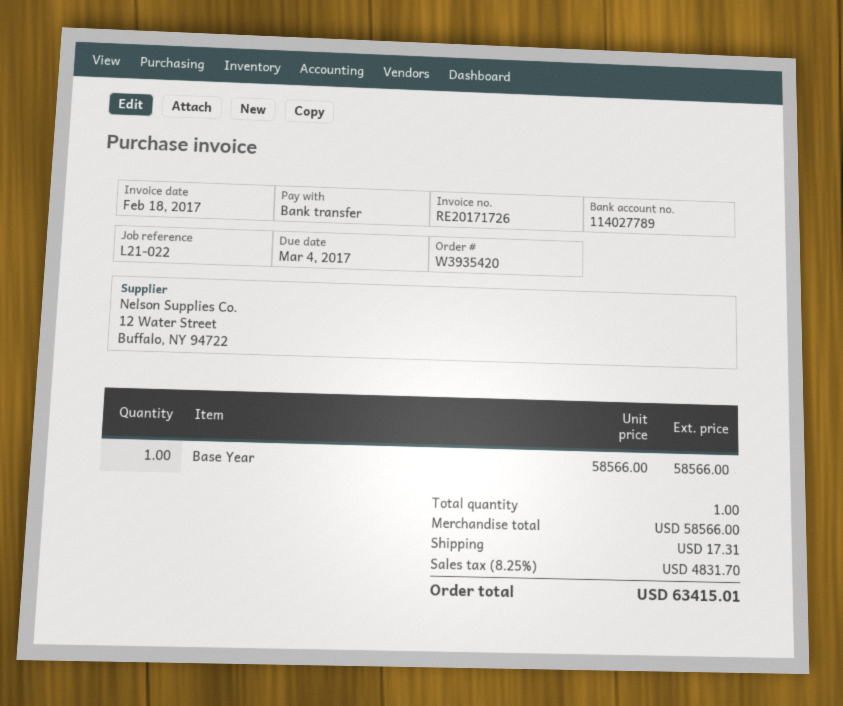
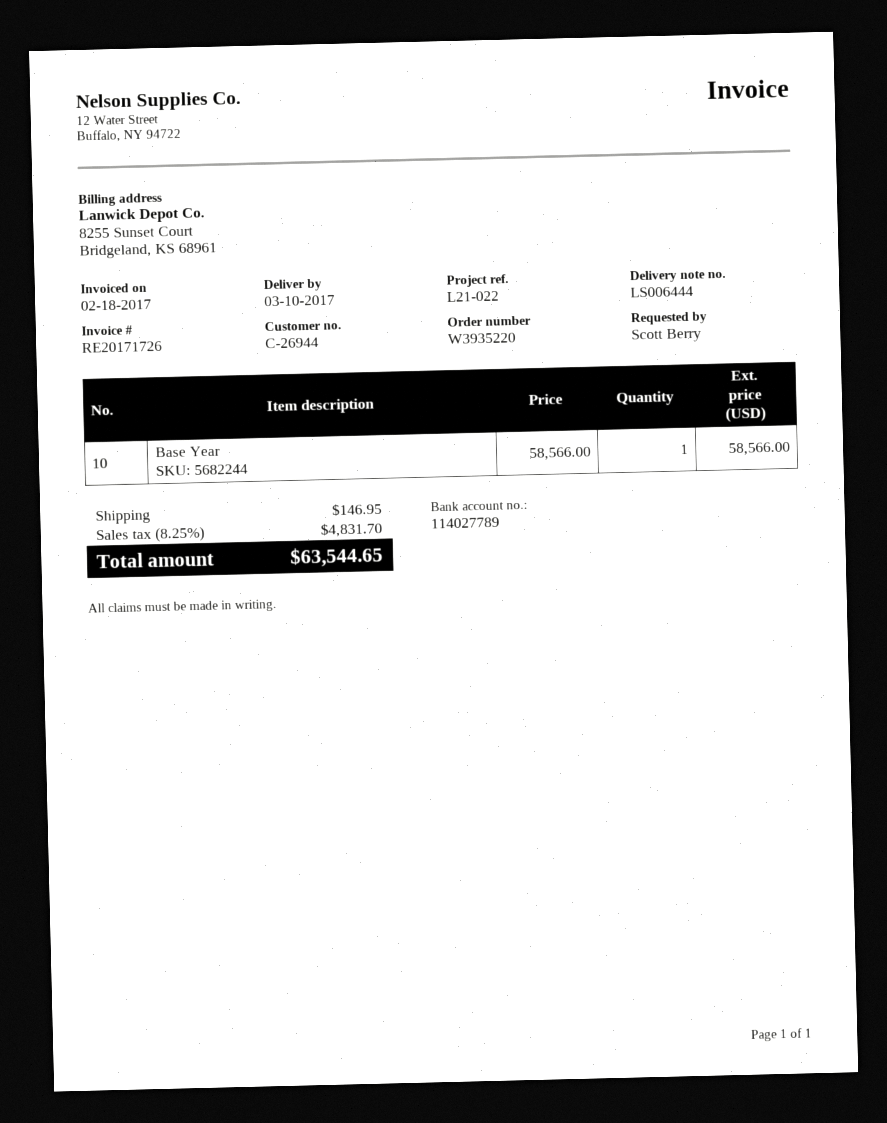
order number: W3935420 -> W3935220
shipping: 17.31 -> 146.95
total: 63415.01 -> 63544.65

